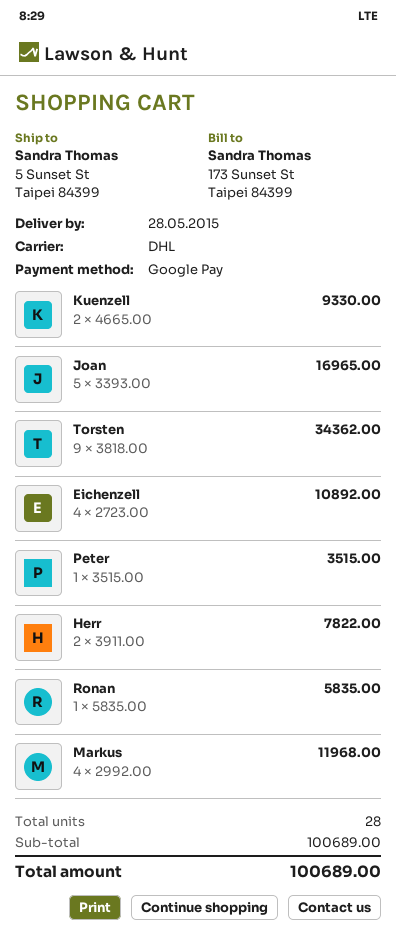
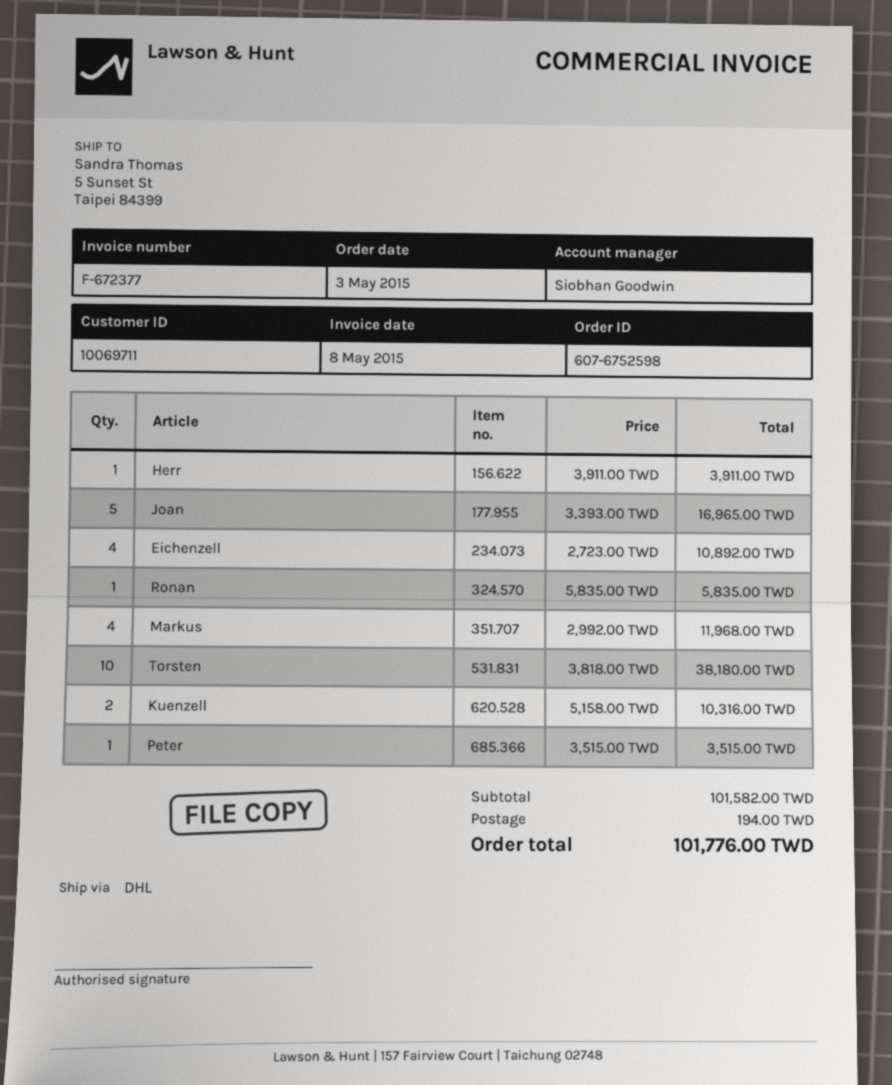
Kuenzell: 2 x 4665.00 = 9330.00 -> 2 x 5158.00 = 10316.00
Torsten: 9 x 3818.00 = 34362.00 -> 10 x 3818.00 = 38180.00
Herr: 2 x 3911.00 = 7822.00 -> 1 x 3911.00 = 3911.00
subtotal: 100689.00 -> 101582.00
shipping: none -> 194.00
total: 100689.00 -> 101776.00

